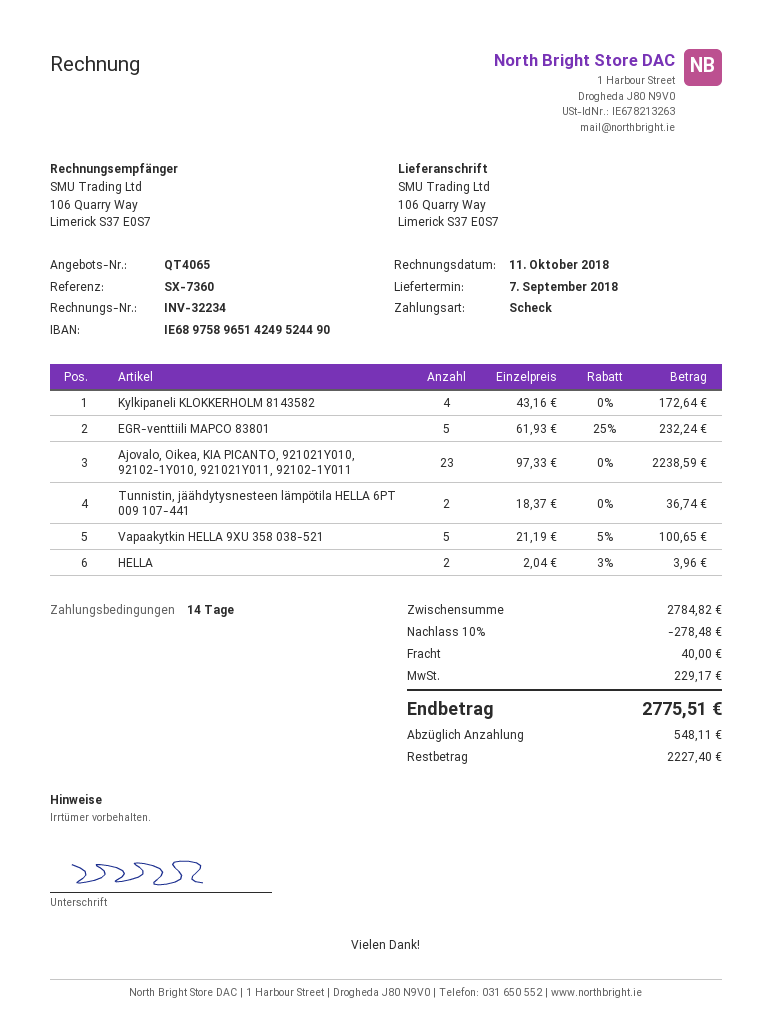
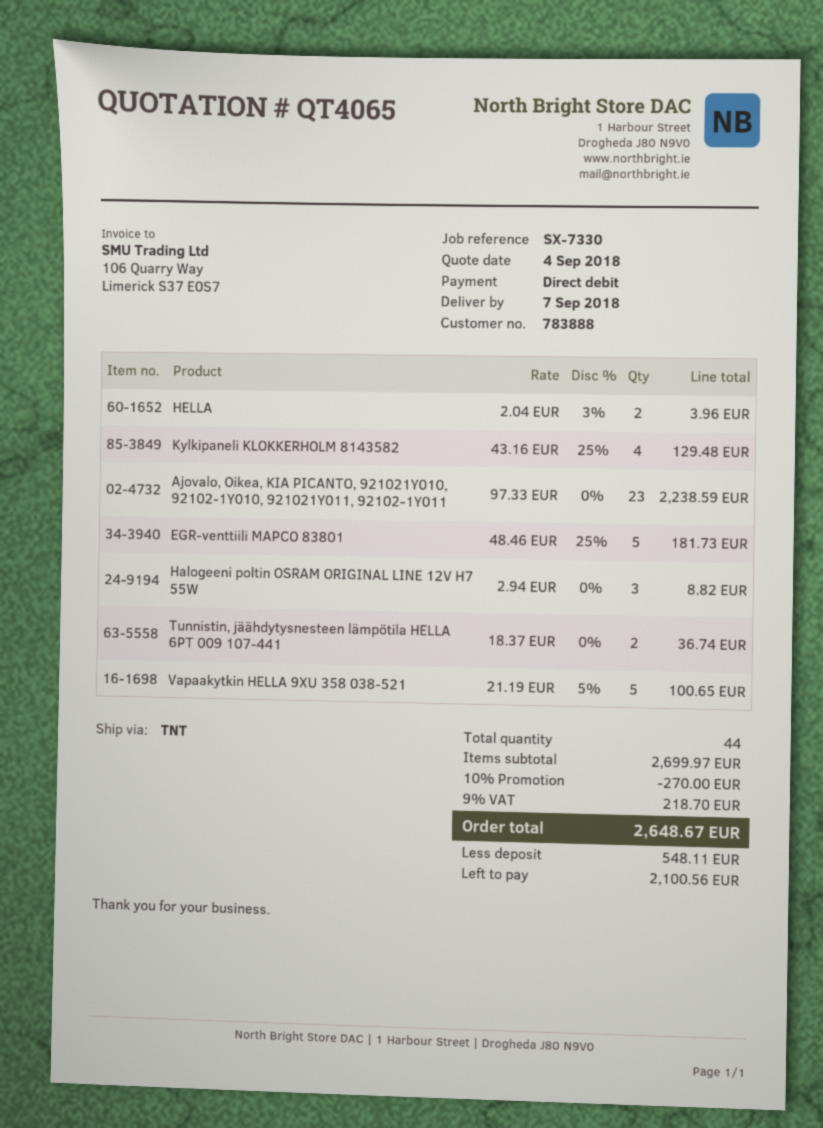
reference: SX-7360 -> SX-7330
payment method: cheque -> direct debit
Kylkipaneli KLOKKERHOLM 8143582: 4 x 43.16 = 172.64 -> 4 x 43.16 - 25% = 129.48
EGR-venttiili MAPCO 83801: 5 x 61.93 - 25% = 232.24 -> 5 x 48.46 - 25% = 181.73
Halogeeni poltin OSRAM ORIGINAL LINE 12V H7 55W: none -> 3 x 2.94 = 8.82
subtotal: 2784.82 -> 2699.97
discount: 10% = 278.48 -> 10% = 270.00
shipping: 40.00 -> none
tax: 229.17 -> 218.70
total: 2775.51 -> 2648.67
balance: 2227.40 -> 2100.56

